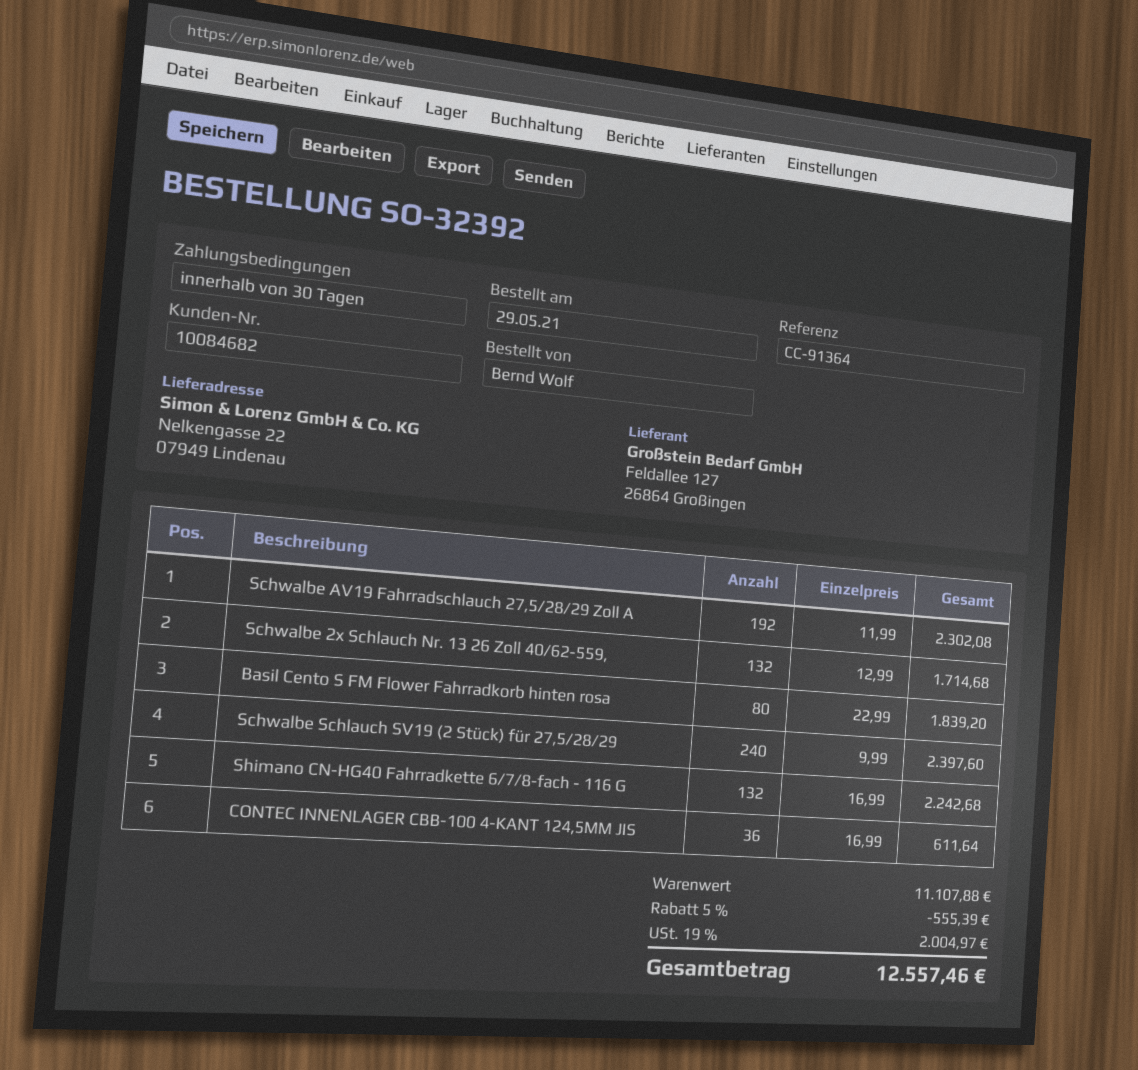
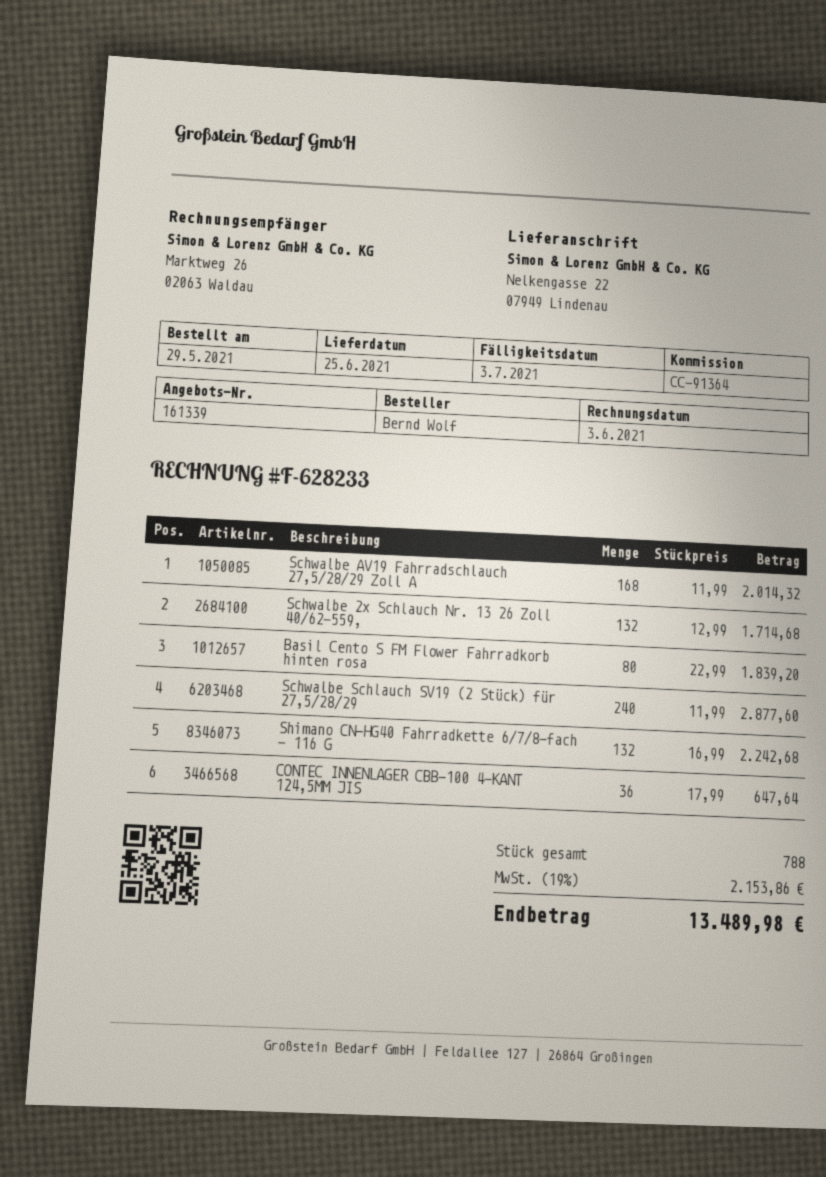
Schwalbe AV19 Fahrradschlauch 27,5/28/29 Zoll A: 192 x 11.99 = 2302.08 -> 168 x 11.99 = 2014.32
Schwalbe Schlauch SV19 (2 Stück) für 27,5/28/29: 240 x 9.99 = 2397.60 -> 240 x 11.99 = 2877.60
CONTEC INNENLAGER CBB-100 4-KANT 124,5MM JIS: 36 x 16.99 = 611.64 -> 36 x 17.99 = 647.64
discount: 5% = 555.39 -> none
tax: 19% = 2004.97 -> 19% = 2153.86
total: 12557.46 -> 13489.98

